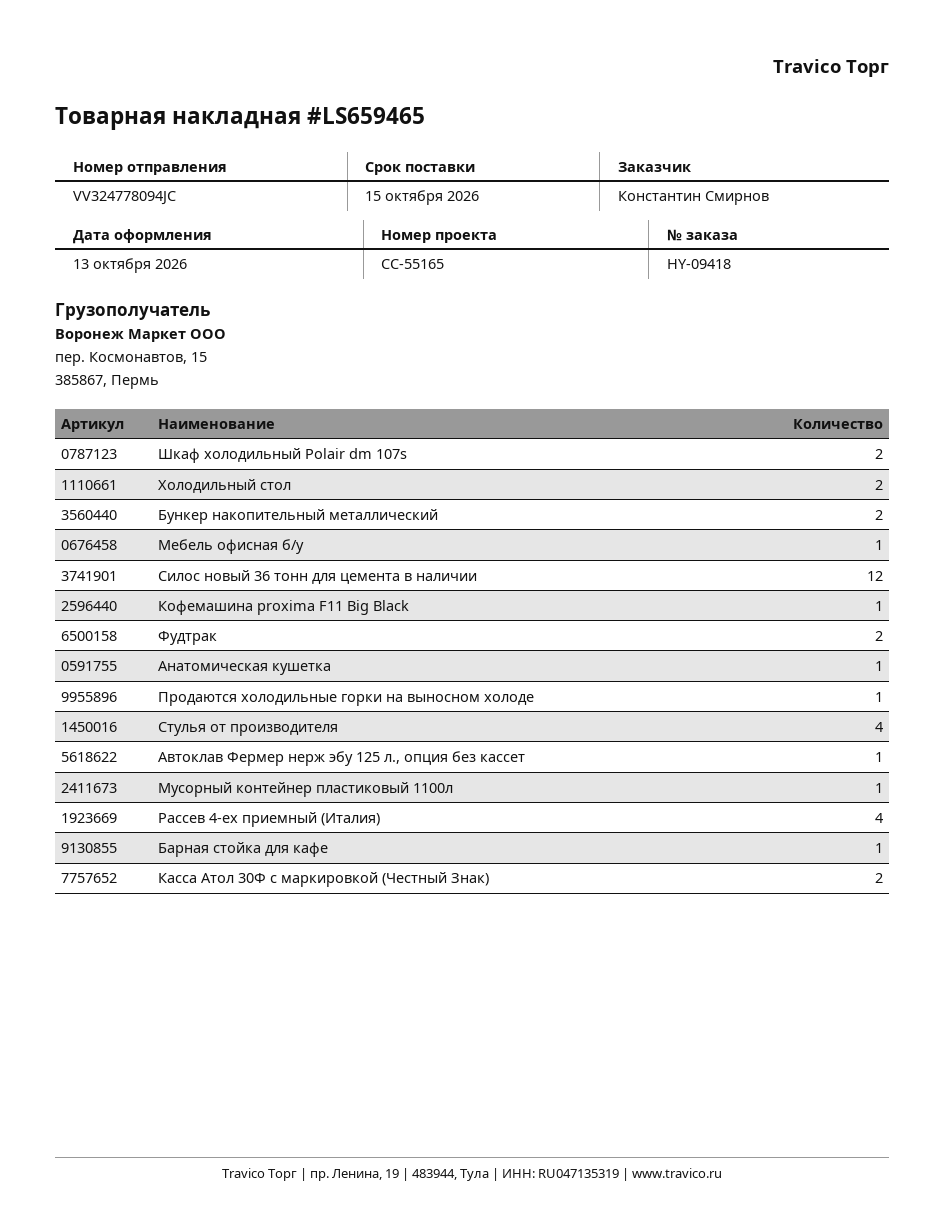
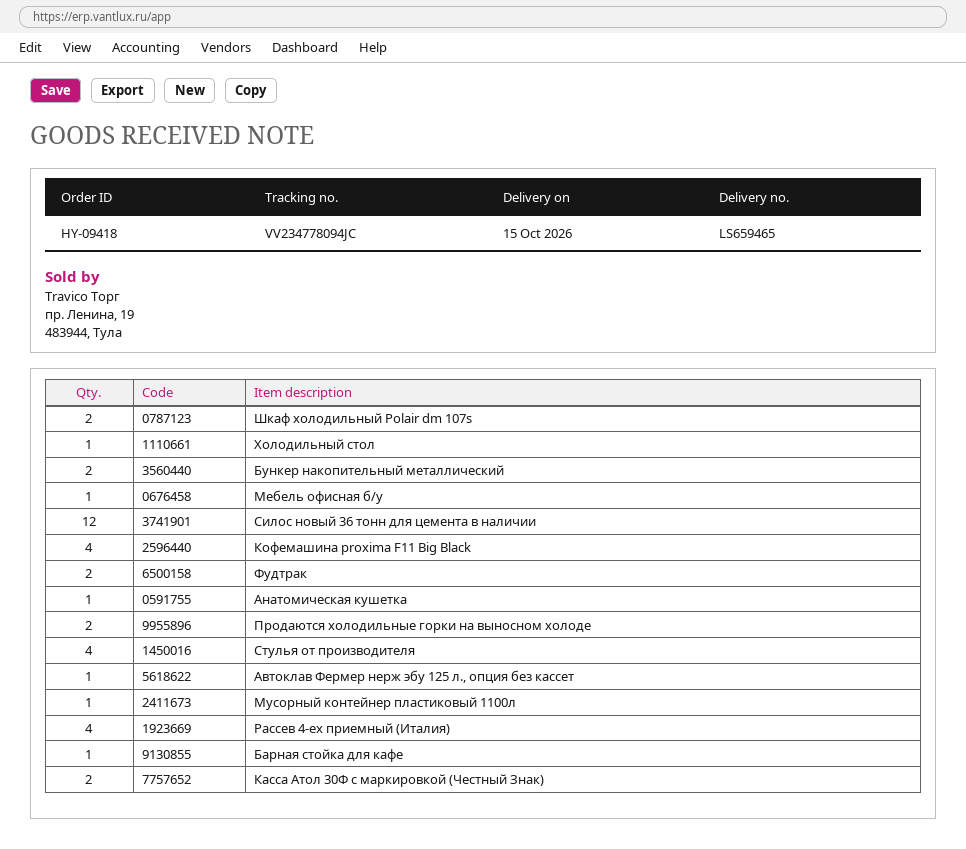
tracking number: VV324778094JC -> VV234778094JC
Холодильный стол: 2 -> 1
Кофемашина proxima F11 Big Black: 1 -> 4
Продаются холодильные горки на выносном холоде: 1 -> 2

